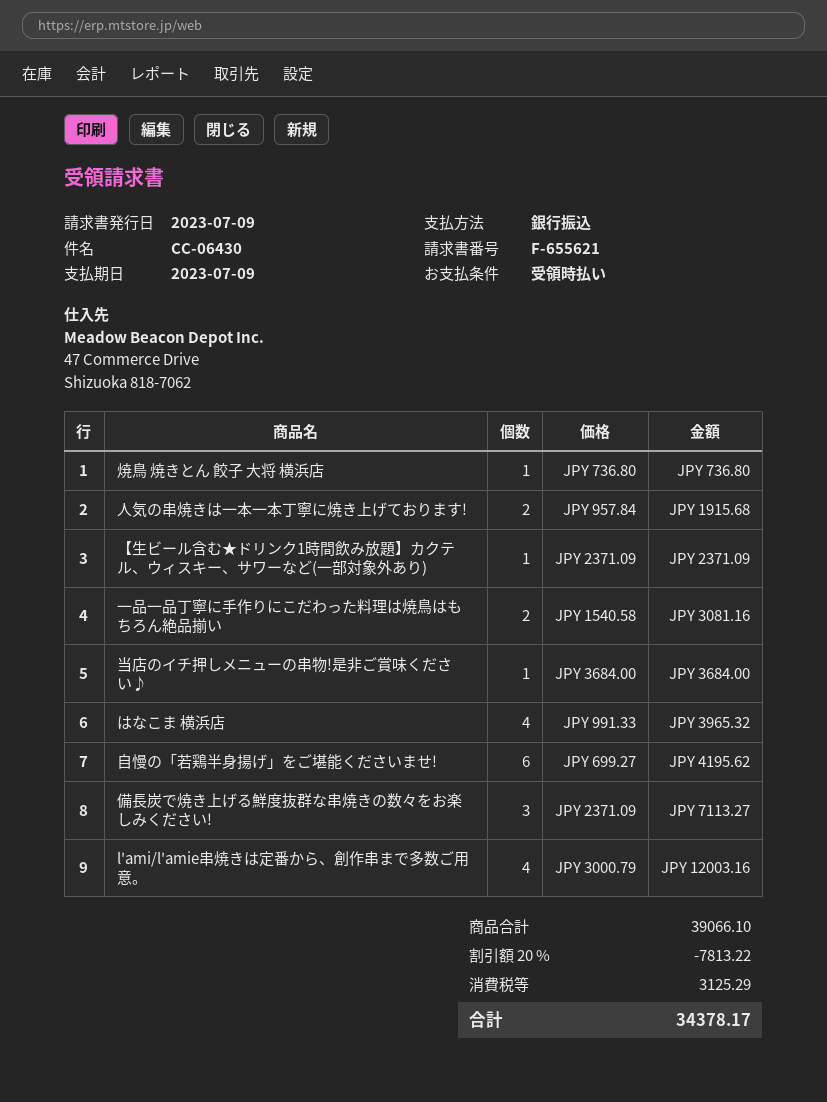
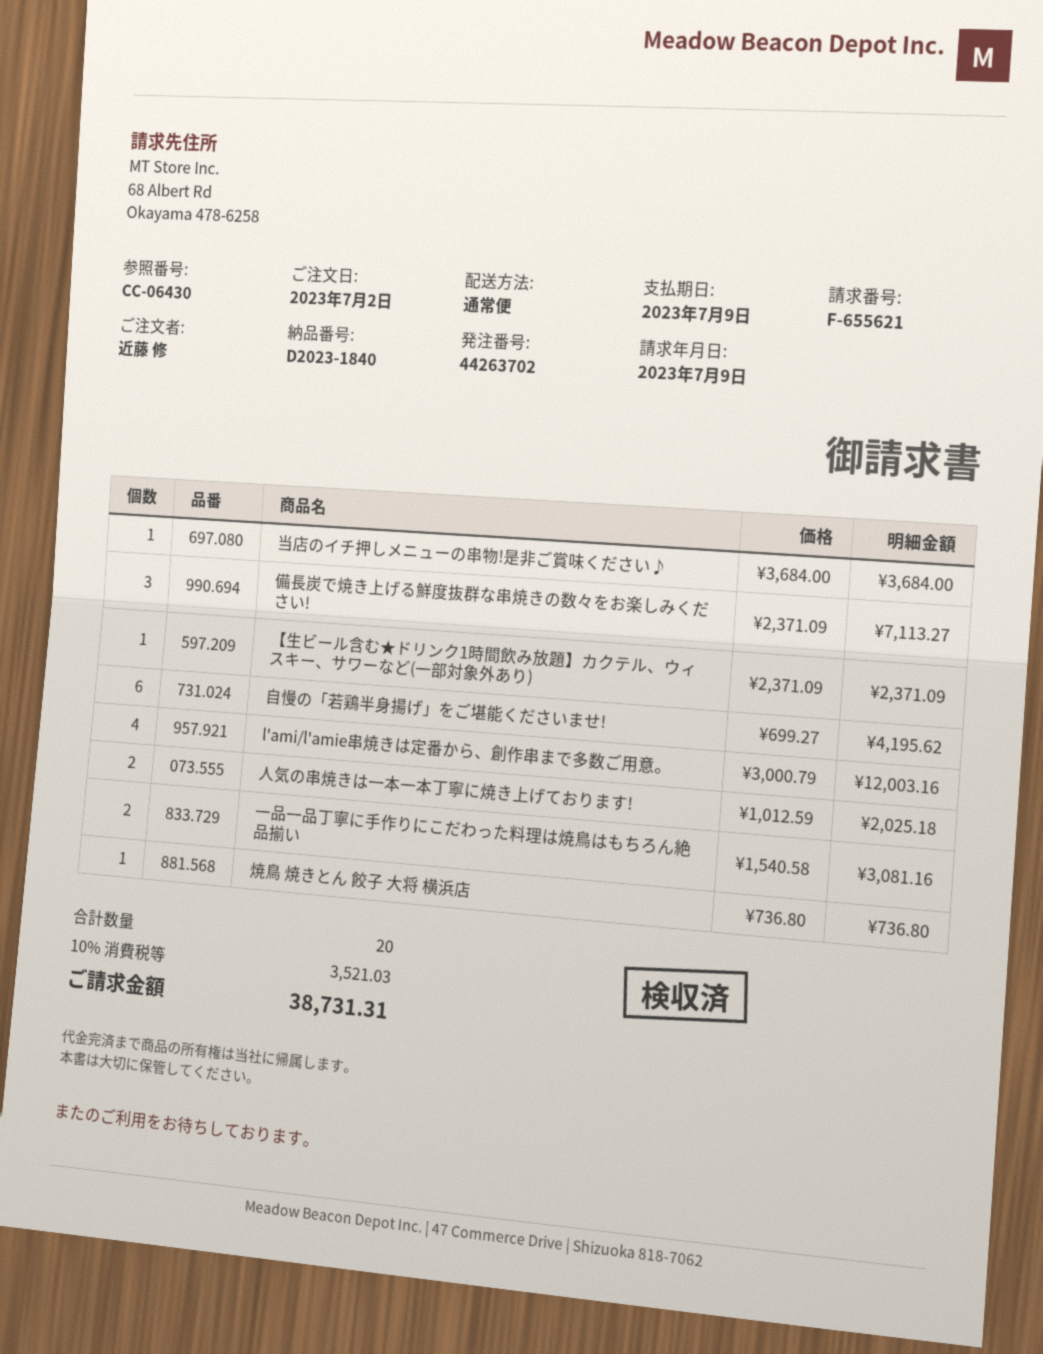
人気の串焼きは一本一本丁寧に焼き上げております!: 2 x 957.84 = 1915.68 -> 2 x 1012.59 = 2025.18
はなこま 横浜店: 4 x 991.33 = 3965.32 -> none
discount: 20% = 7813.22 -> none
tax: 3125.29 -> 3521.03
total: 34378.17 -> 38731.31

